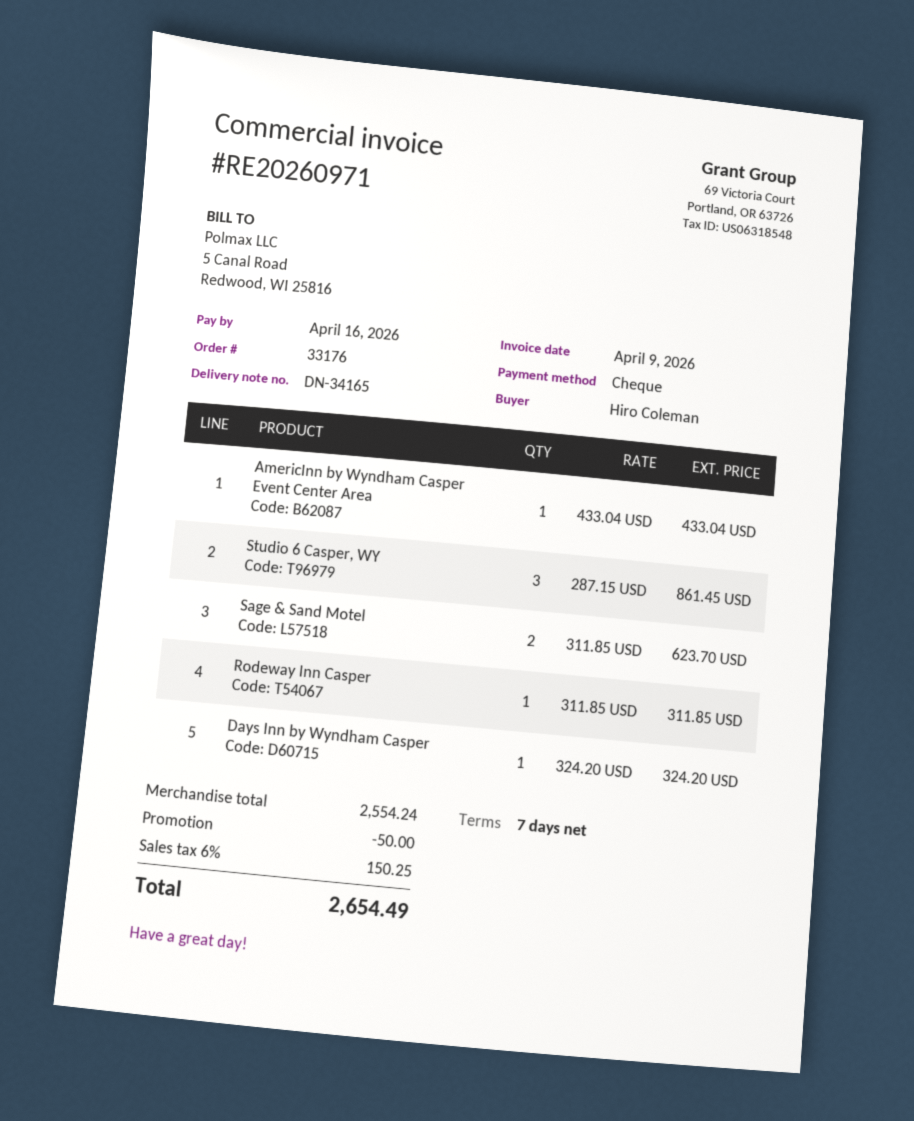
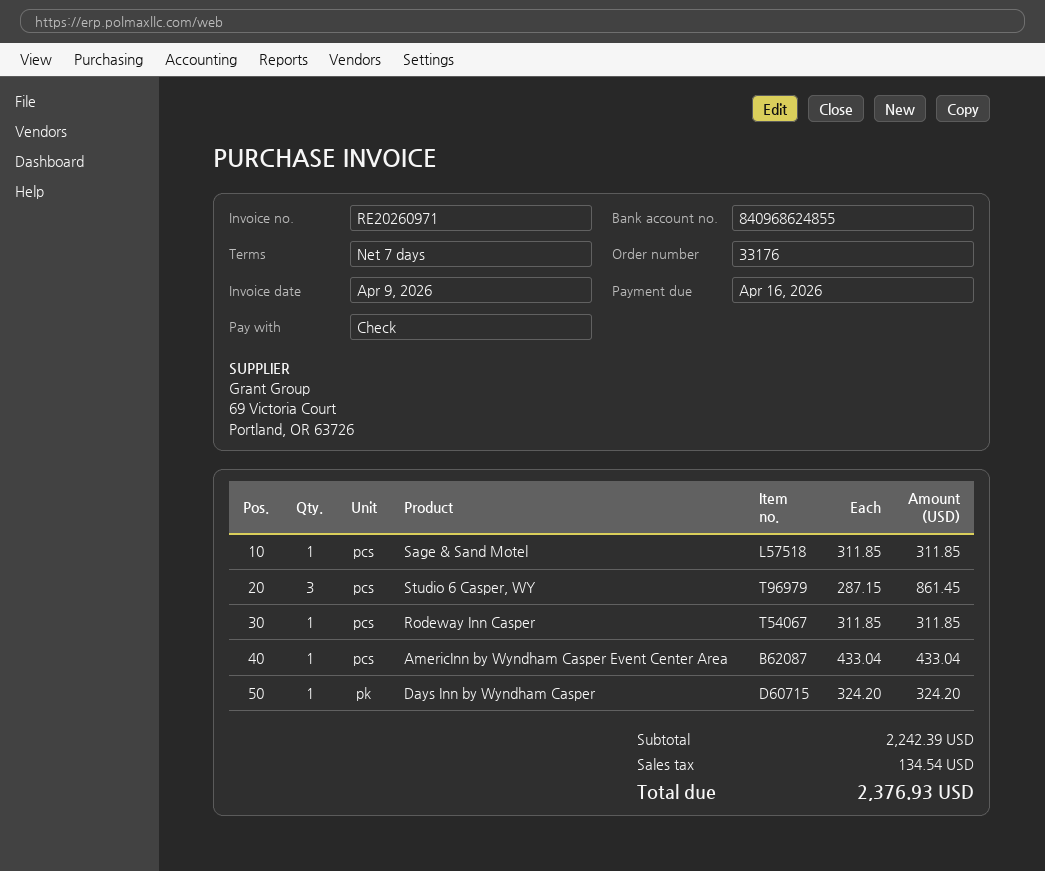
Sage & Sand Motel: 2 x 311.85 = 623.70 -> 1 x 311.85 = 311.85
subtotal: 2554.24 -> 2242.39
discount: 50.00 -> none
tax: 150.25 -> 134.54
total: 2654.49 -> 2376.93

